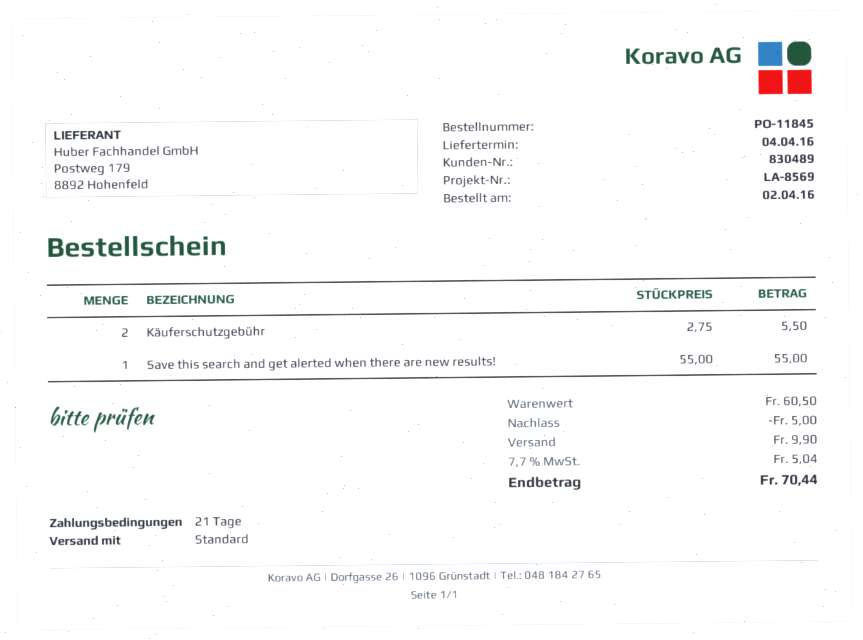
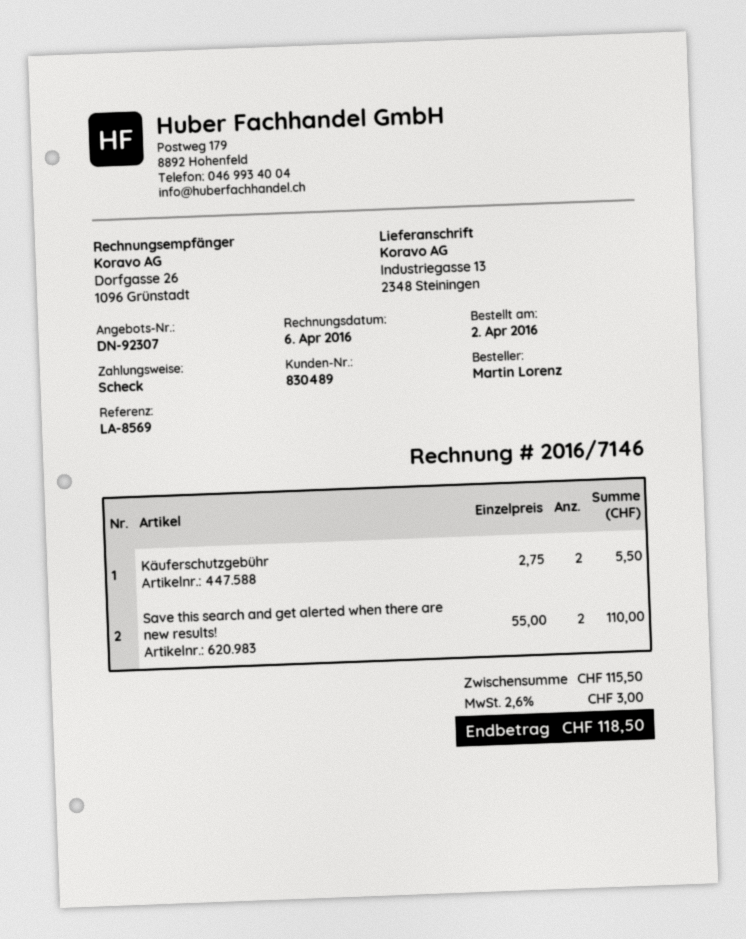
Save this search and get alerted when there are new results!: 1 x 55.00 = 55.00 -> 2 x 55.00 = 110.00
subtotal: 60.50 -> 115.50
discount: 5.00 -> none
shipping: 9.90 -> none
tax: 7.7% = 5.04 -> 2.6% = 3.00
total: 70.44 -> 118.50

